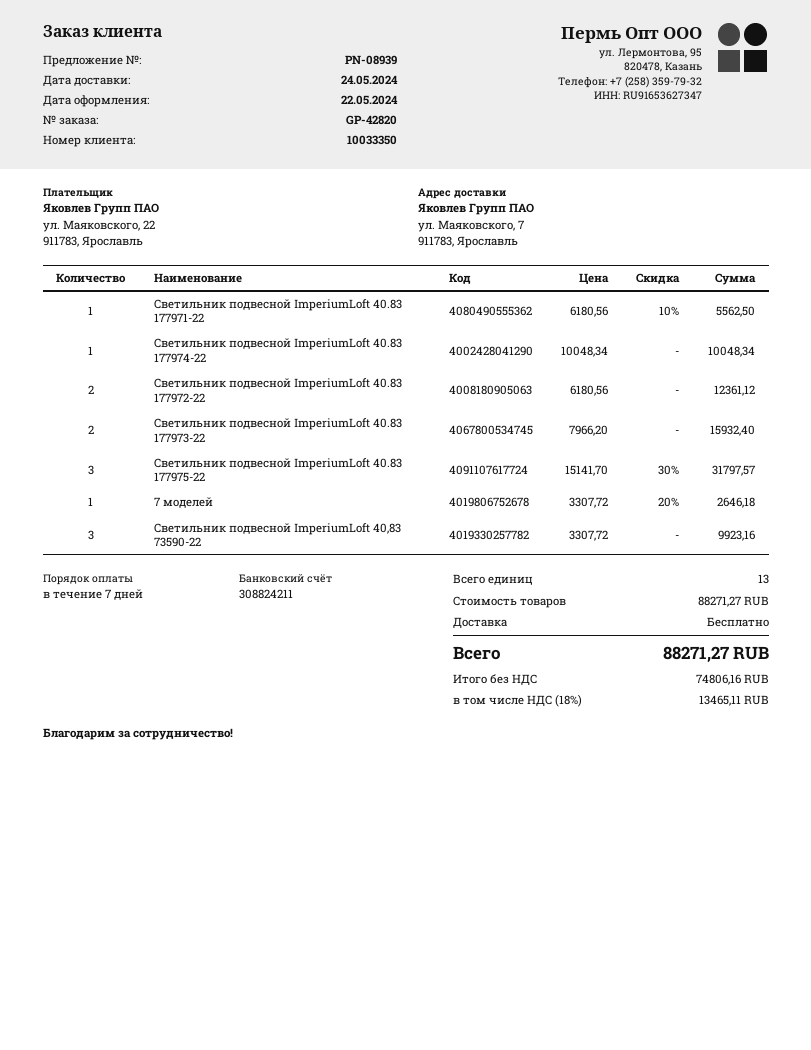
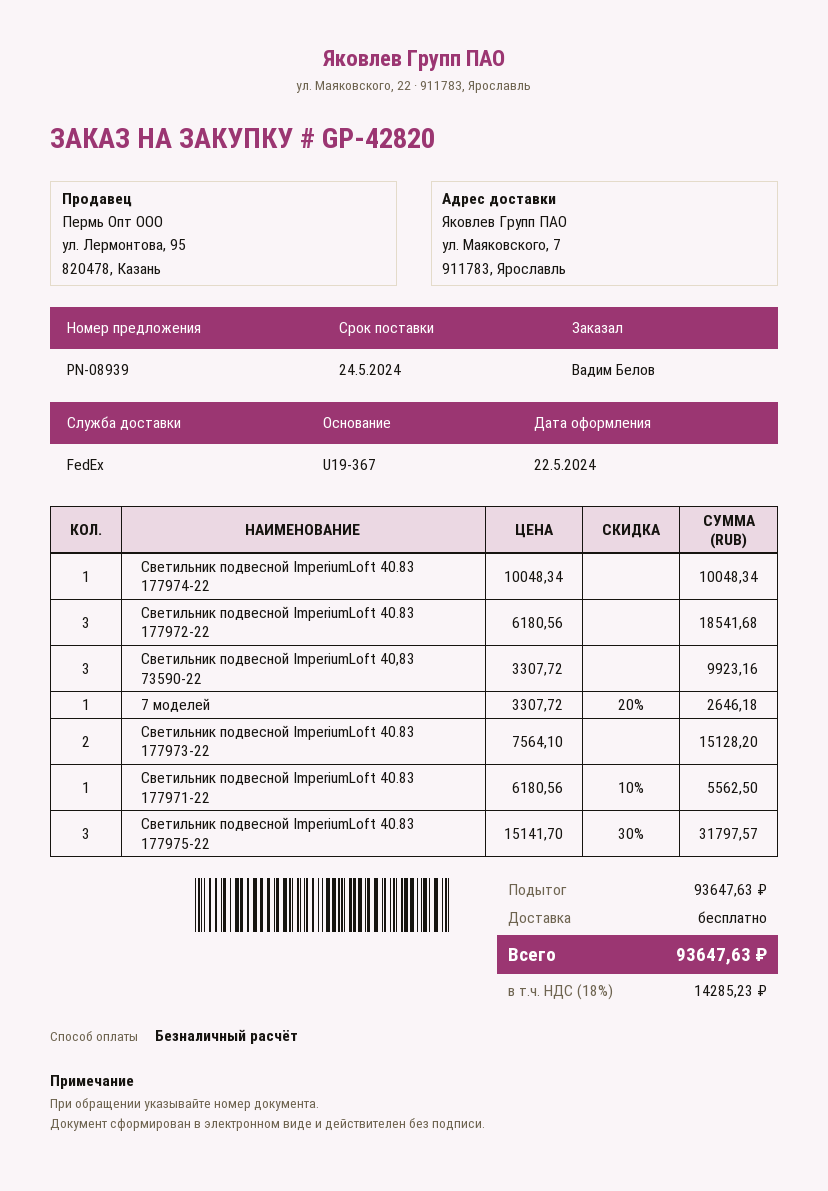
Светильник подвесной ImperiumLoft 40.83 177972-22: 2 x 6180.56 = 12361.12 -> 3 x 6180.56 = 18541.68
Светильник подвесной ImperiumLoft 40.83 177973-22: 2 x 7966.20 = 15932.40 -> 2 x 7564.10 = 15128.20
subtotal: 88271.27 -> 93647.63
tax: 18% = 13465.11 -> 18% = 14285.23
total: 88271.27 -> 93647.63

